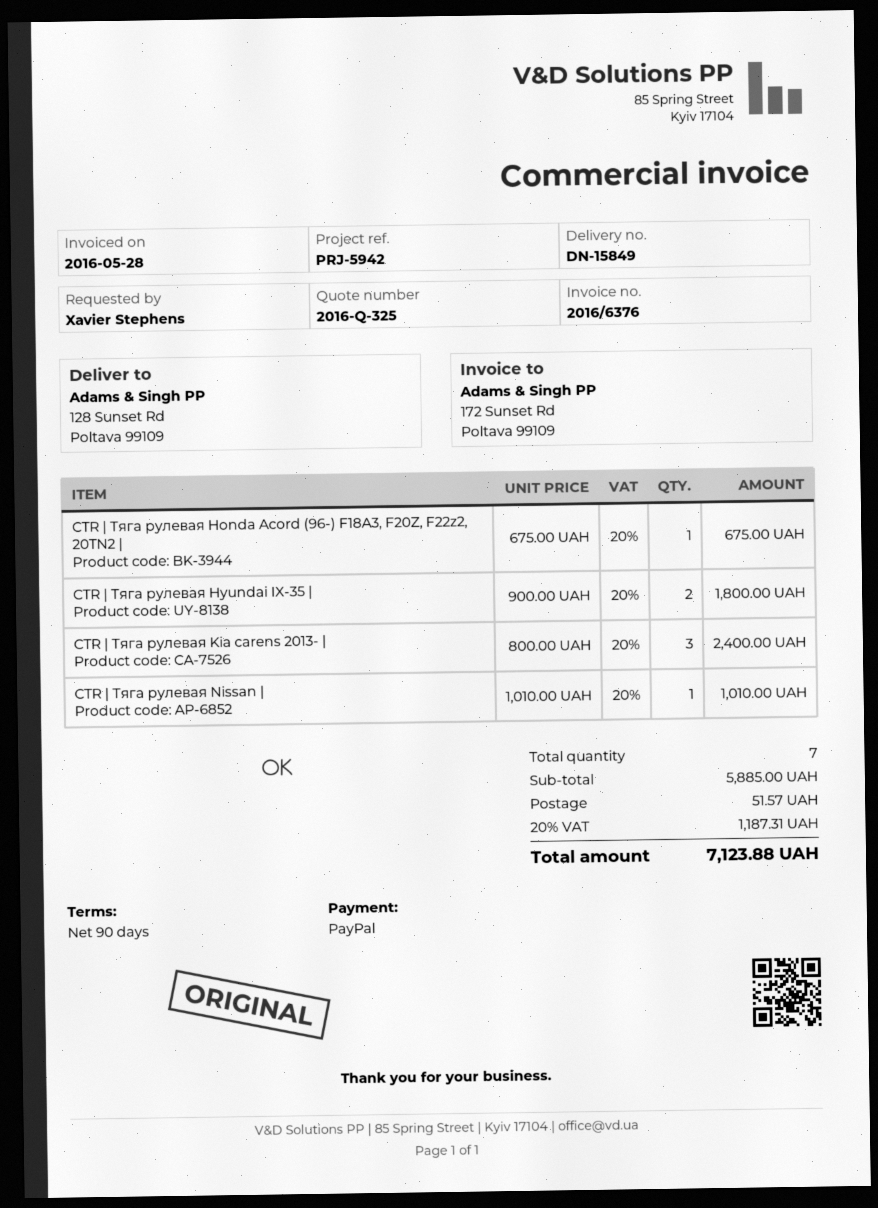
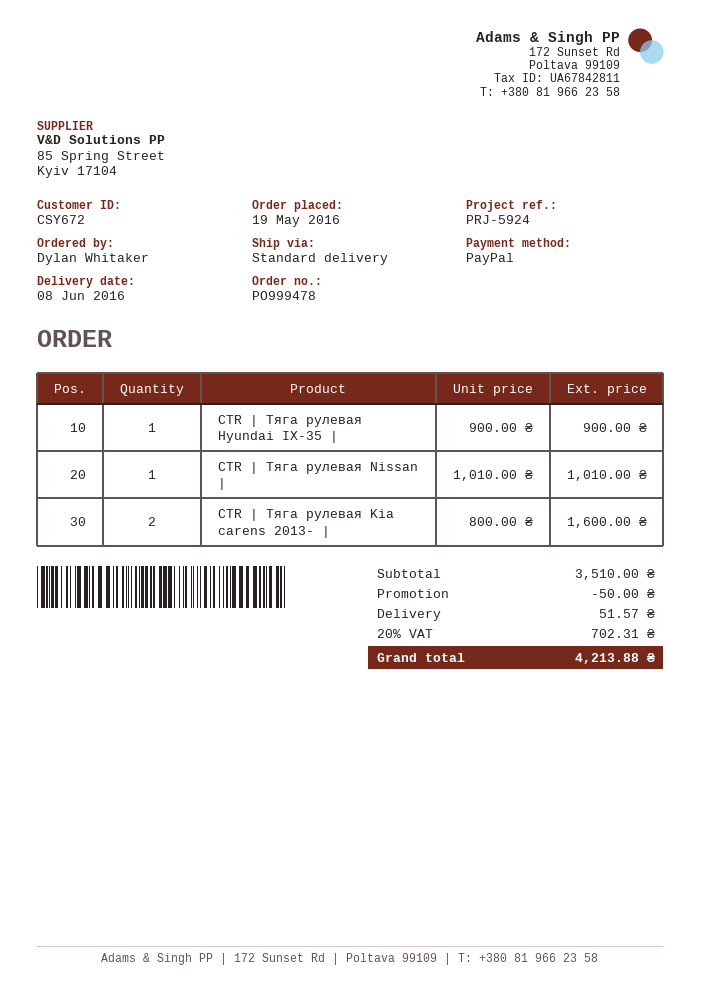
reference: PRJ-5942 -> PRJ-5924
ordered by: Xavier Stephens -> Dylan Whitaker
CTR | Тяга рулевая Honda Acord (96-) F18A3, F20Z, F22z2, 20TN2 |: 1 x 675.00 = 675.00 -> none
CTR | Тяга рулевая Hyundai IX-35 |: 2 x 900.00 = 1800.00 -> 1 x 900.00 = 900.00
CTR | Тяга рулевая Kia carens 2013- |: 3 x 800.00 = 2400.00 -> 2 x 800.00 = 1600.00
subtotal: 5885.00 -> 3510.00
discount: none -> 50.00
tax: 20% = 1187.31 -> 20% = 702.31
total: 7123.88 -> 4213.88

